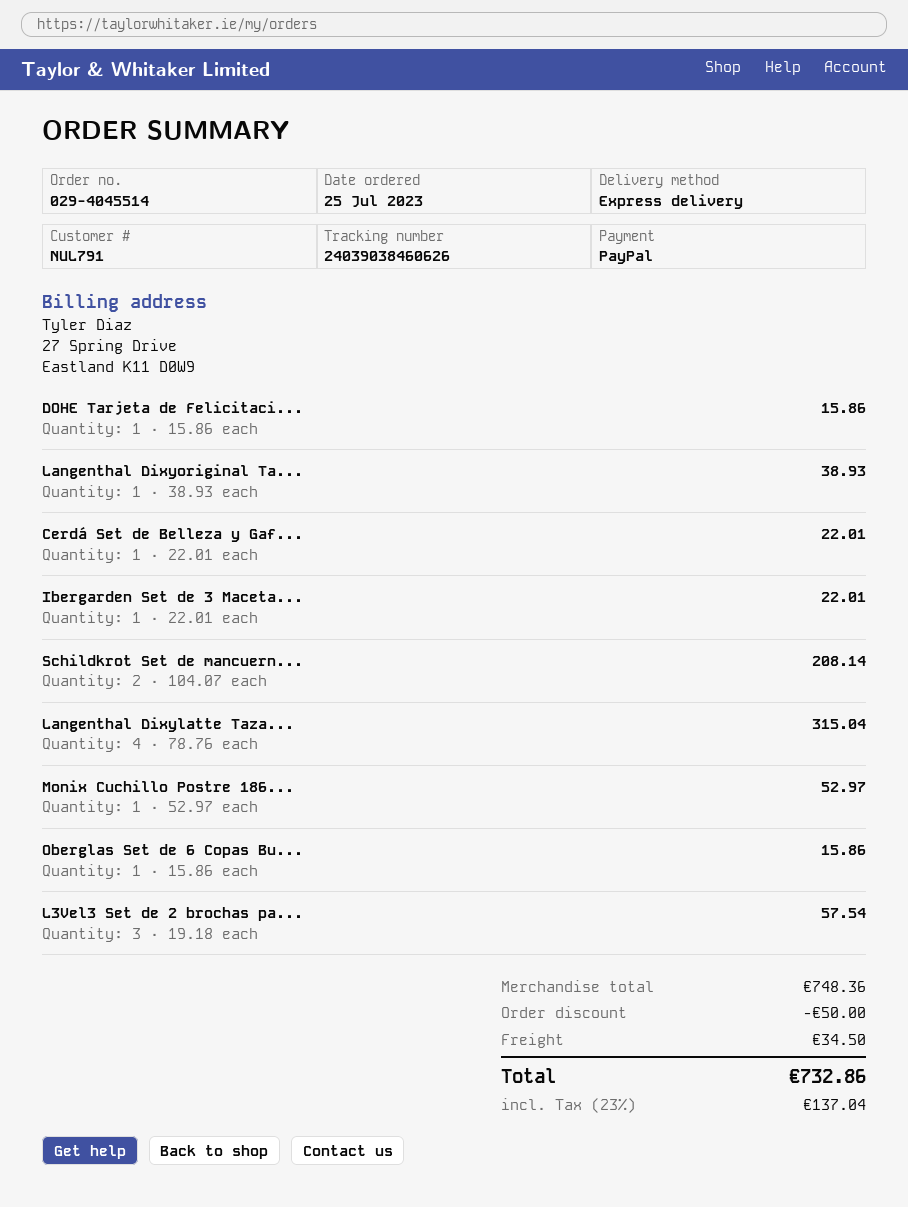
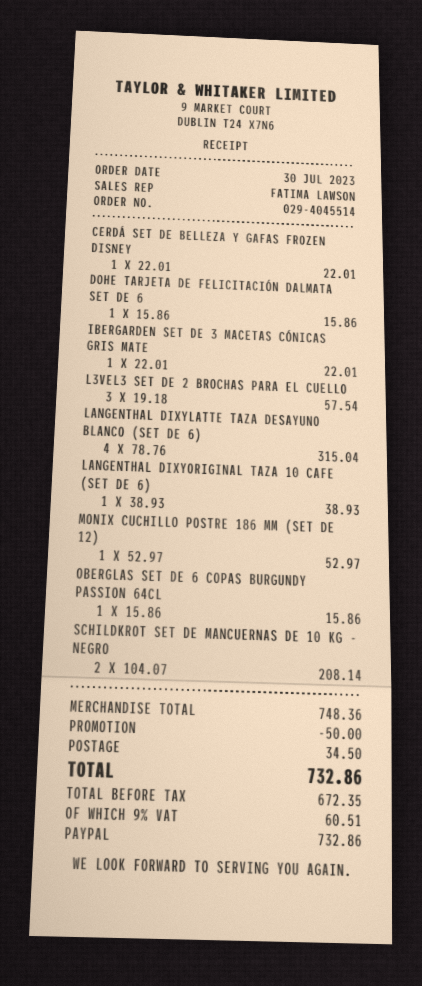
order date: 2023-07-25 -> 2023-07-30
tax: 23% = 137.04 -> 9% = 60.51

